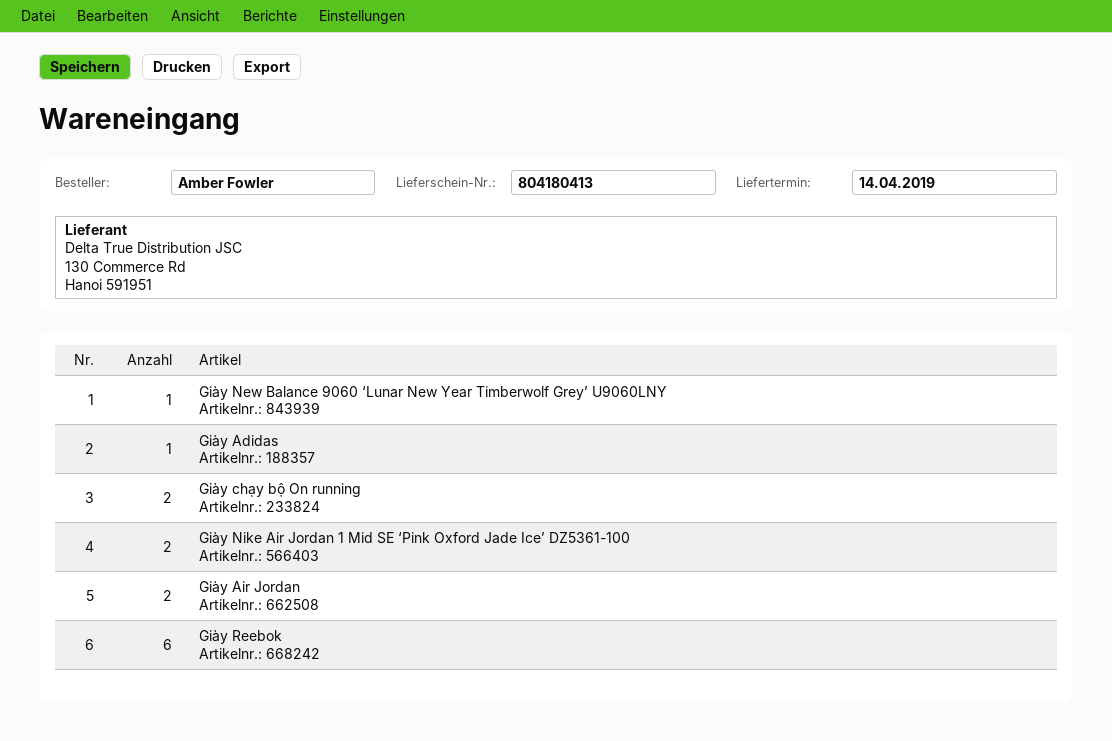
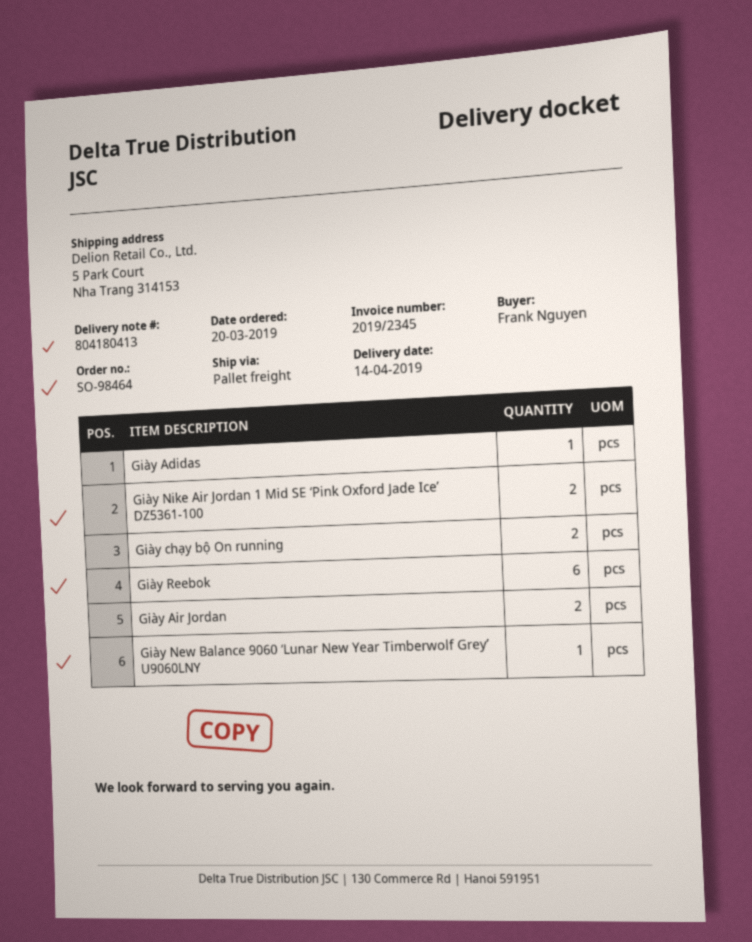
ordered by: Amber Fowler -> Frank Nguyen

